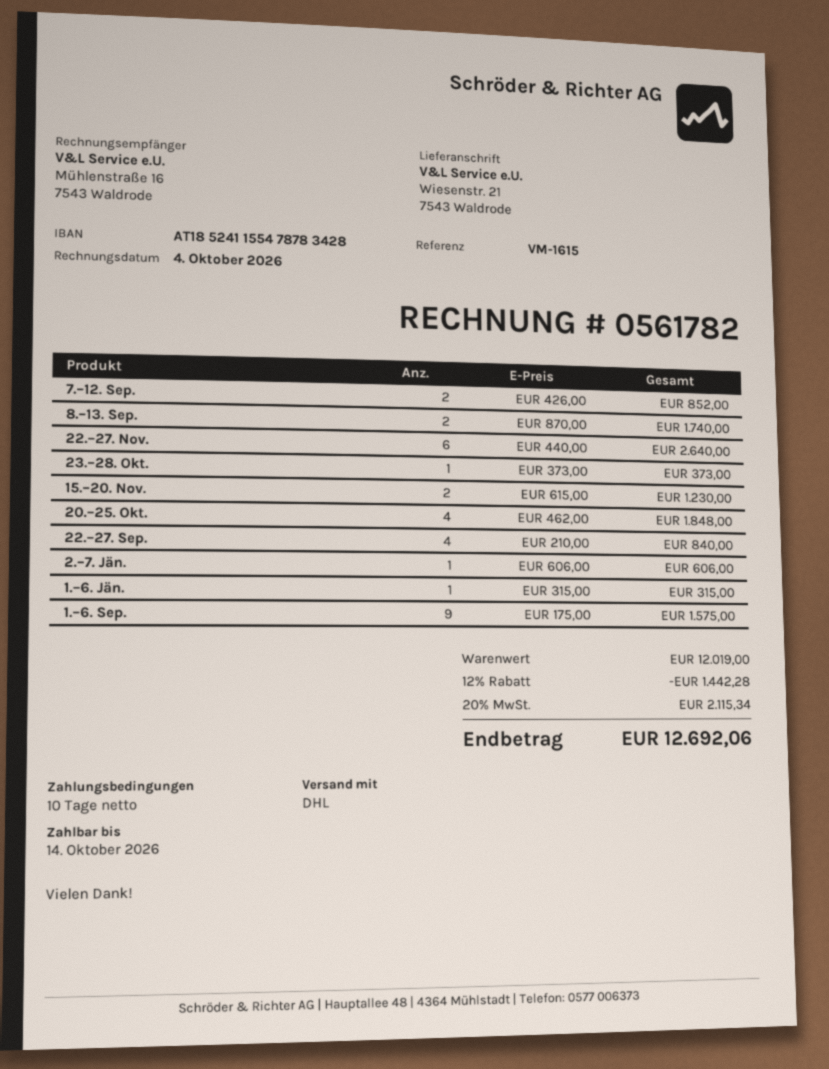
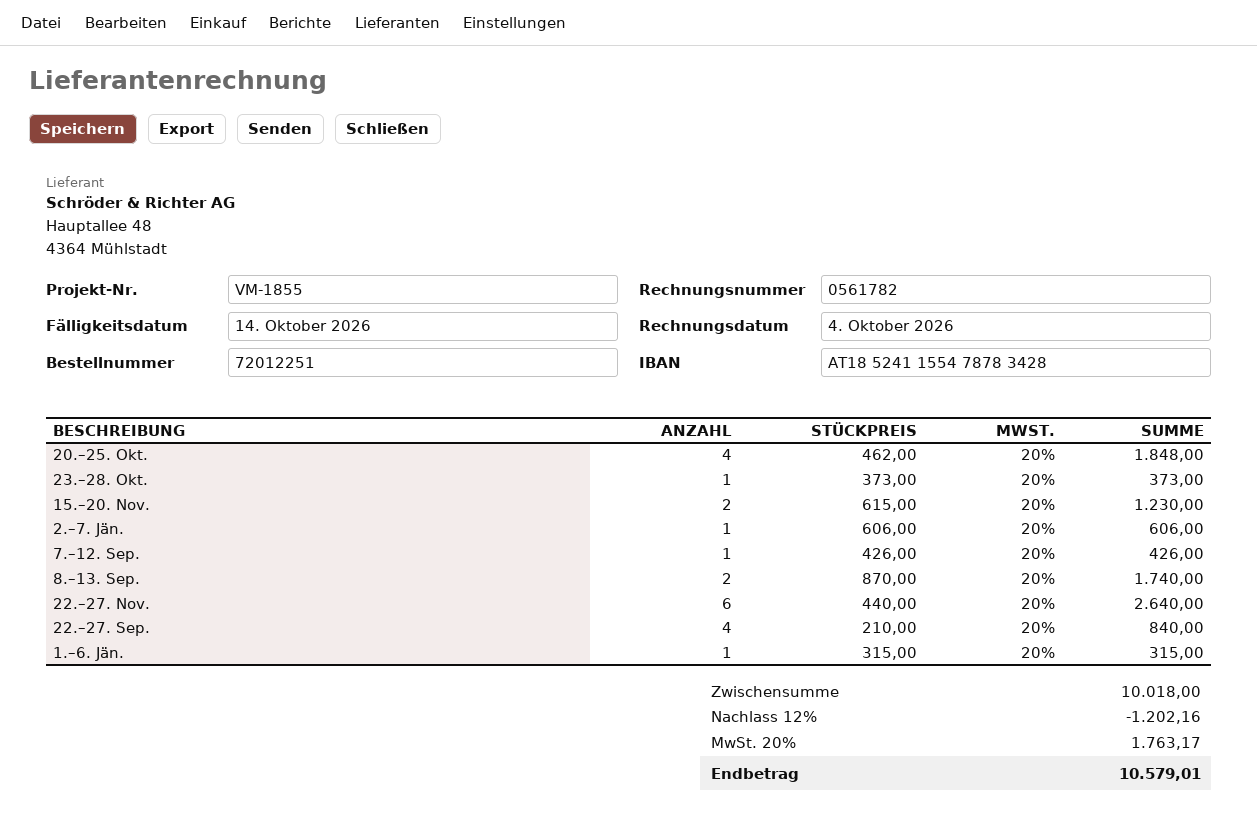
reference: VM-1615 -> VM-1855
7.–12. Sep.: 2 x 426.00 = 852.00 -> 1 x 426.00 = 426.00
1.–6. Sep.: 9 x 175.00 = 1575.00 -> none
subtotal: 12019.00 -> 10018.00
discount: 12% = 1442.28 -> 12% = 1202.16
tax: 20% = 2115.34 -> 20% = 1763.17
total: 12692.06 -> 10579.01

